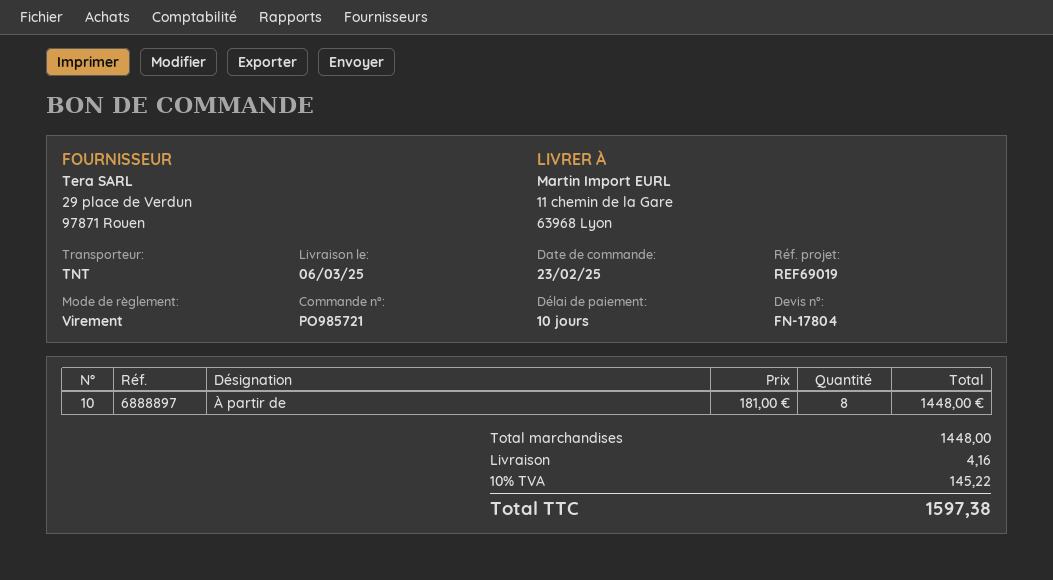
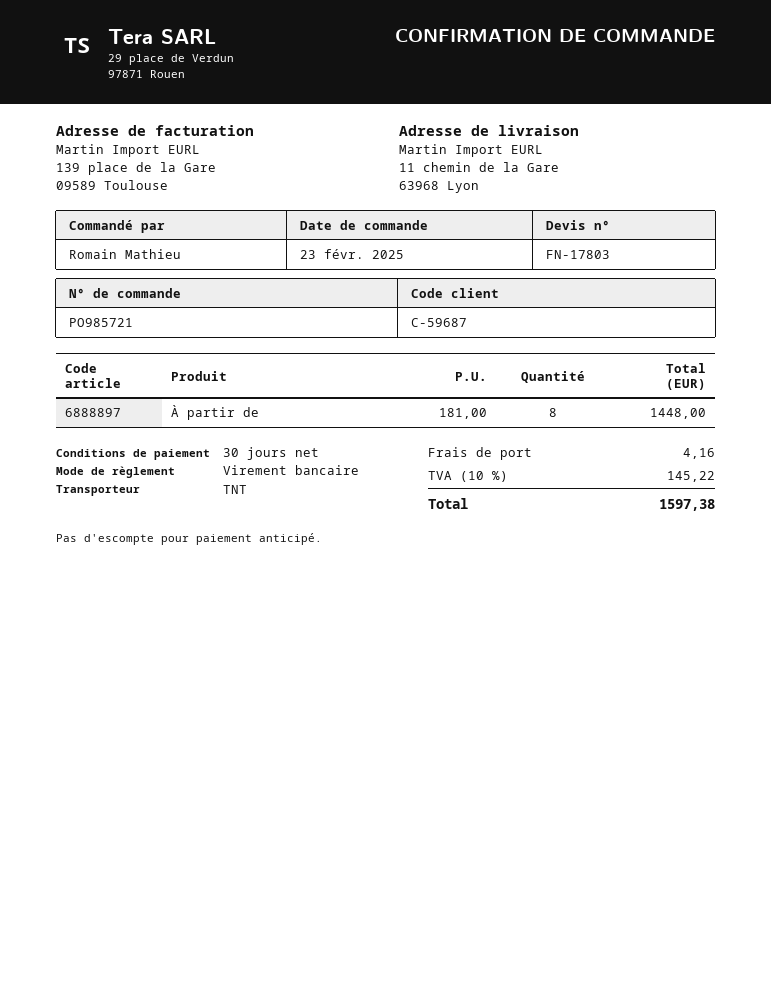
quote number: FN-17804 -> FN-17803
payment terms: 10 days -> 30 days

